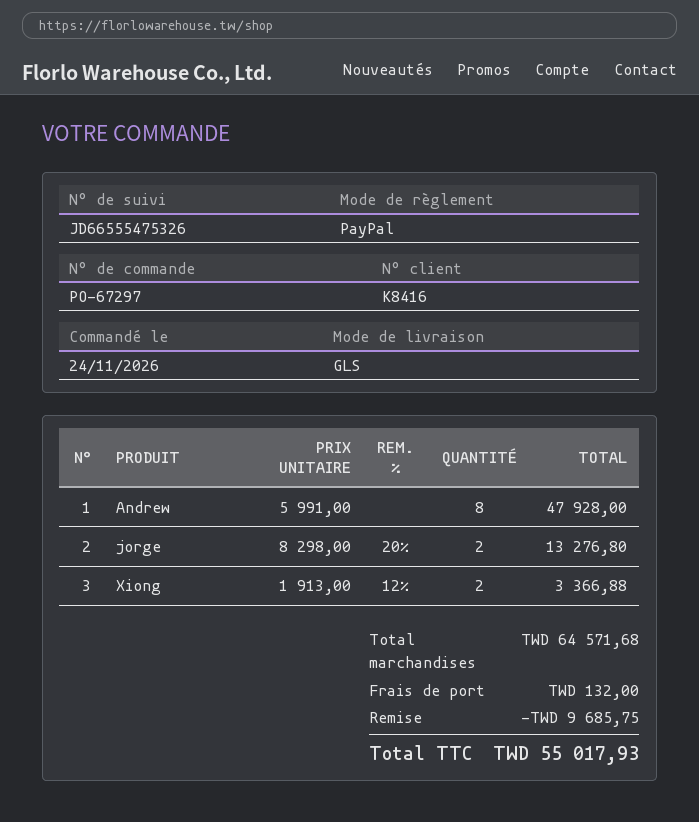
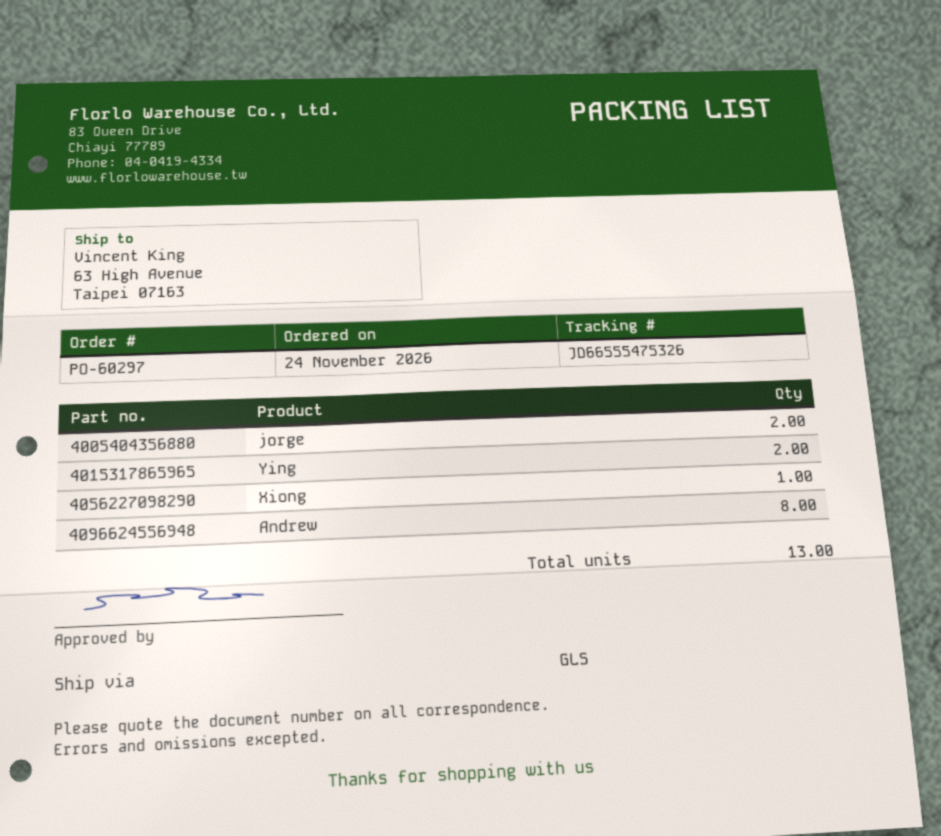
order number: PO-67297 -> PO-60297
Xiong: 2 -> 1
Ying: none -> 2

